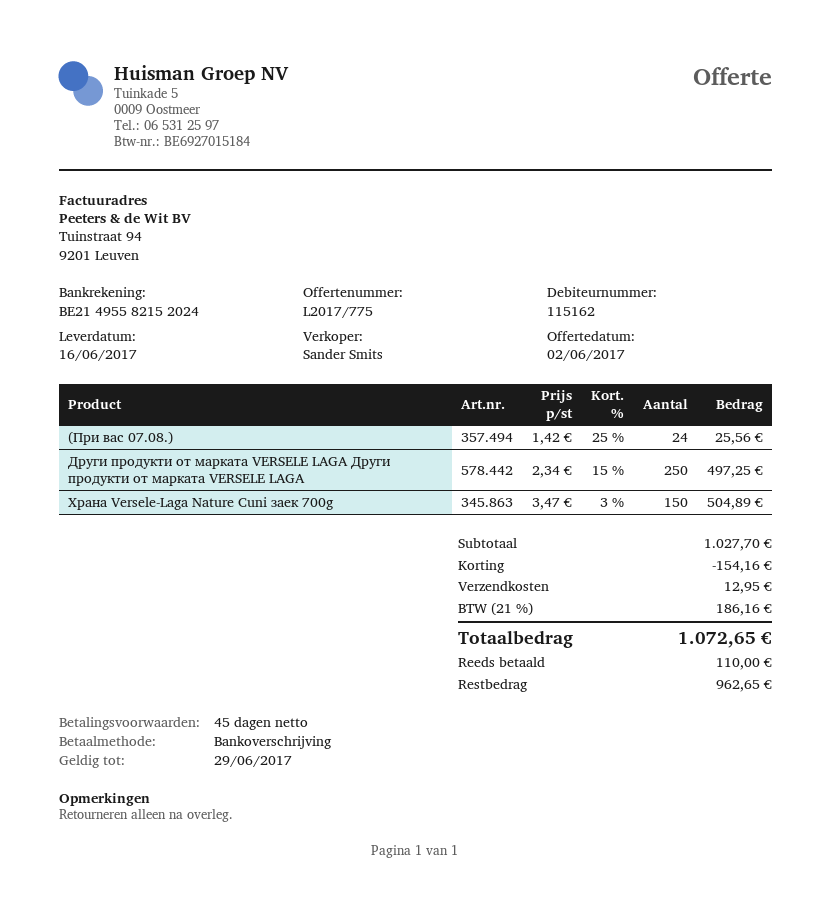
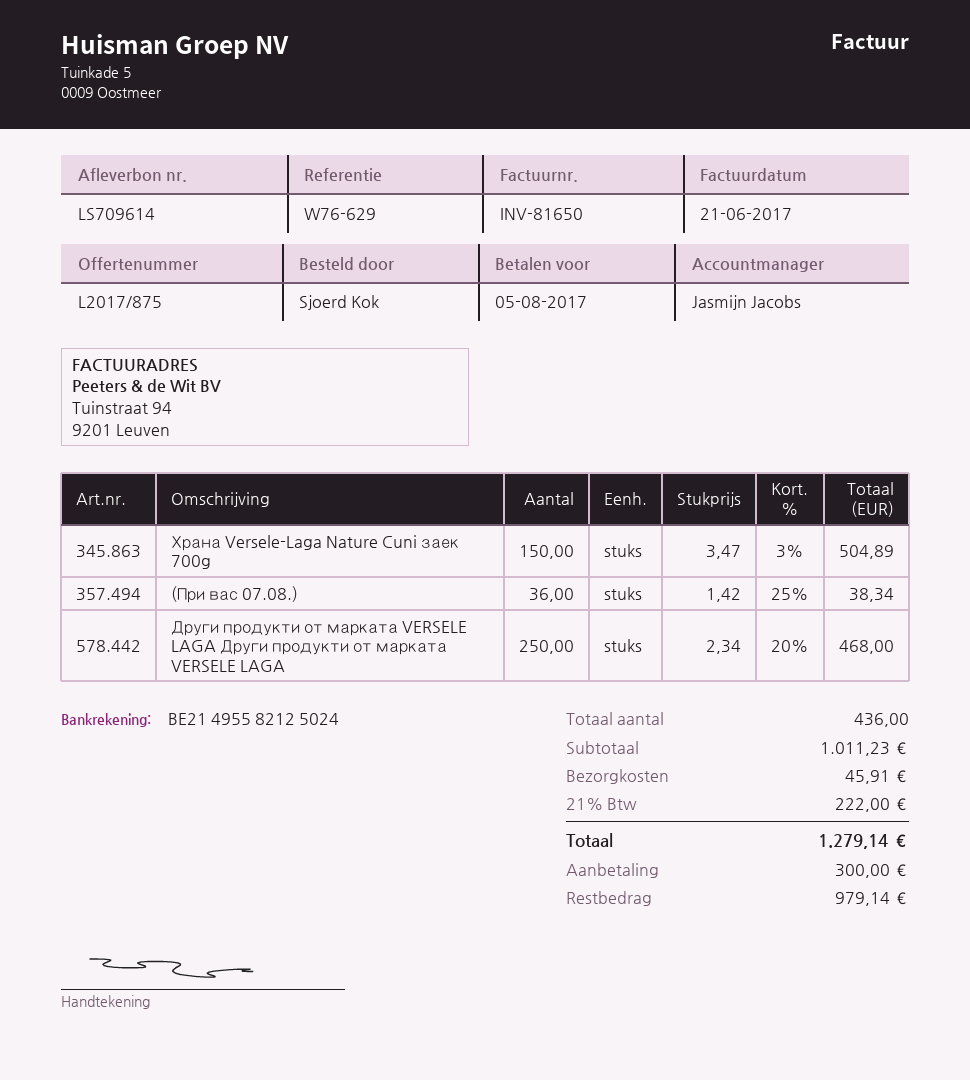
quote number: L2017/775 -> L2017/875
sales rep: Sander Smits -> Jasmijn Jacobs
bank account: BE21495582152024 -> BE21495582125024
(При вас 07.08.): 24 x 1.42 - 25% = 25.56 -> 36 x 1.42 - 25% = 38.34
Други продукти от марката VERSELE LAGA Други продукти от марката VERSELE LAGA: 250 x 2.34 - 15% = 497.25 -> 250 x 2.34 - 20% = 468.00
subtotal: 1027.70 -> 1011.23
discount: 154.16 -> none
shipping: 12.95 -> 45.91
tax: 21% = 186.16 -> 21% = 222.00
total: 1072.65 -> 1279.14
deposit: 110.00 -> 300.00
balance: 962.65 -> 979.14

